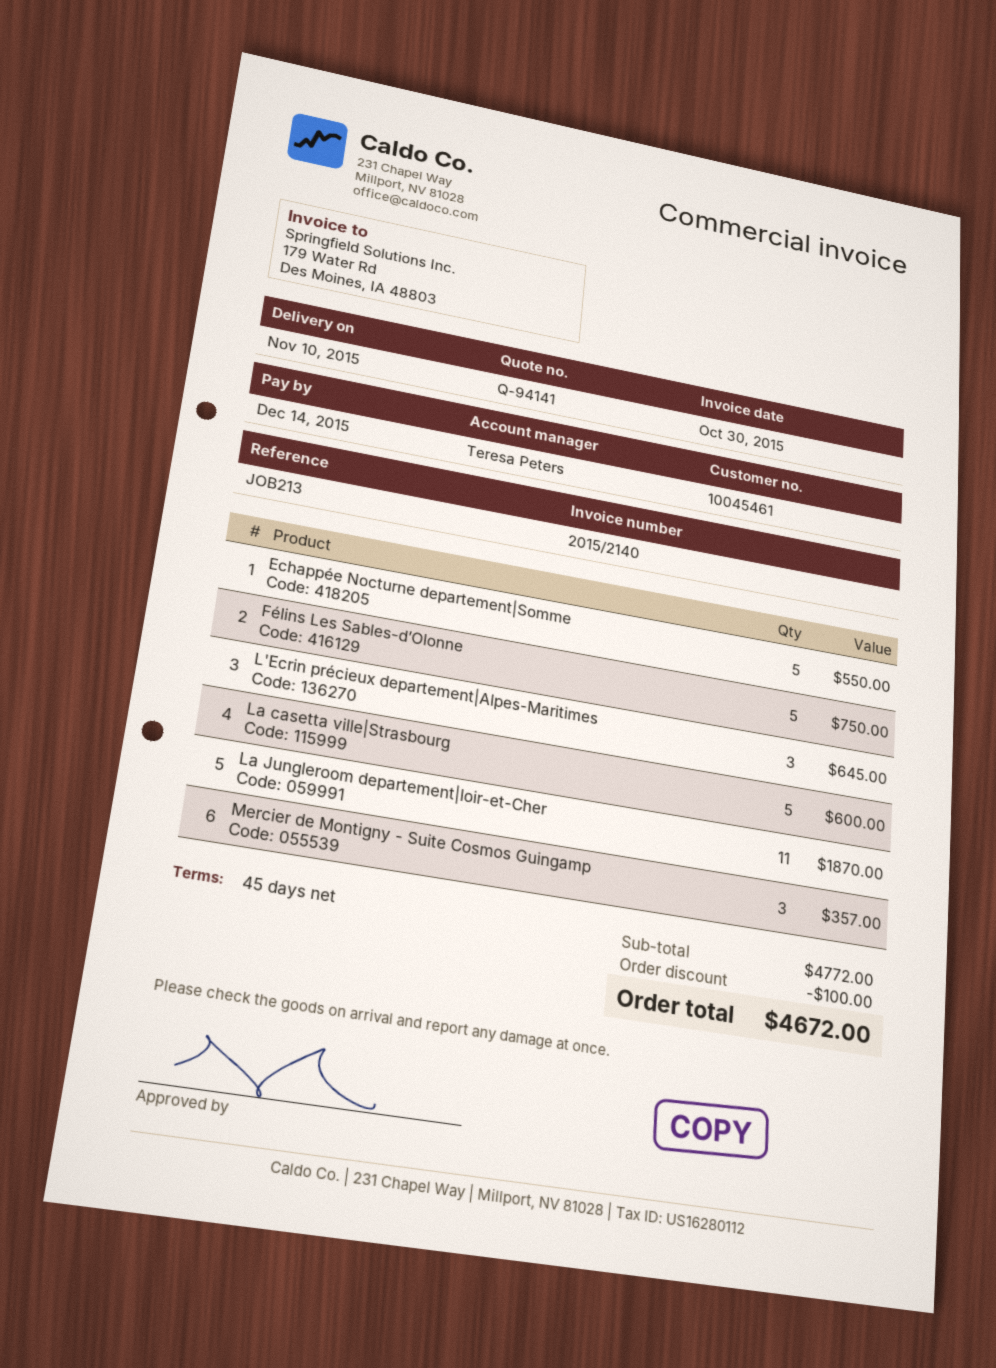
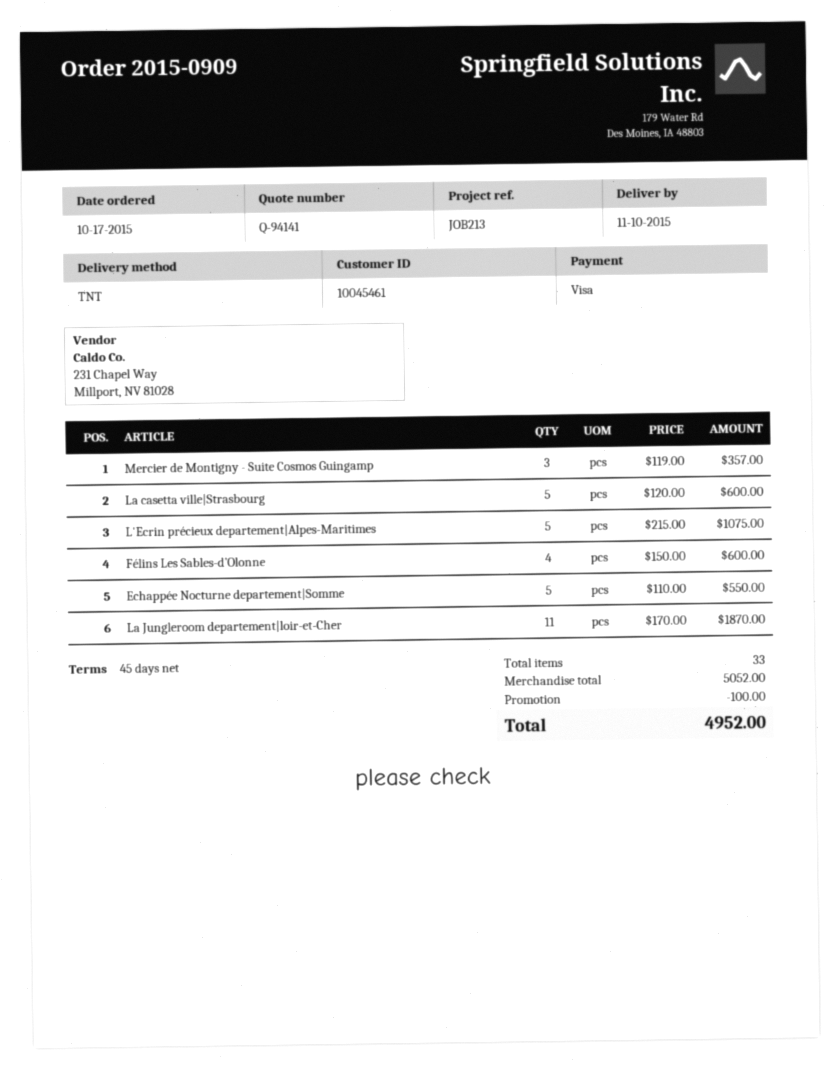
Félins Les Sables-d’Olonne: 5 for 750.00 -> 4 for 600.00
L'Ecrin précieux departement|Alpes-Maritimes: 3 for 645.00 -> 5 for 1075.00
subtotal: 4772.00 -> 5052.00
total: 4672.00 -> 4952.00

